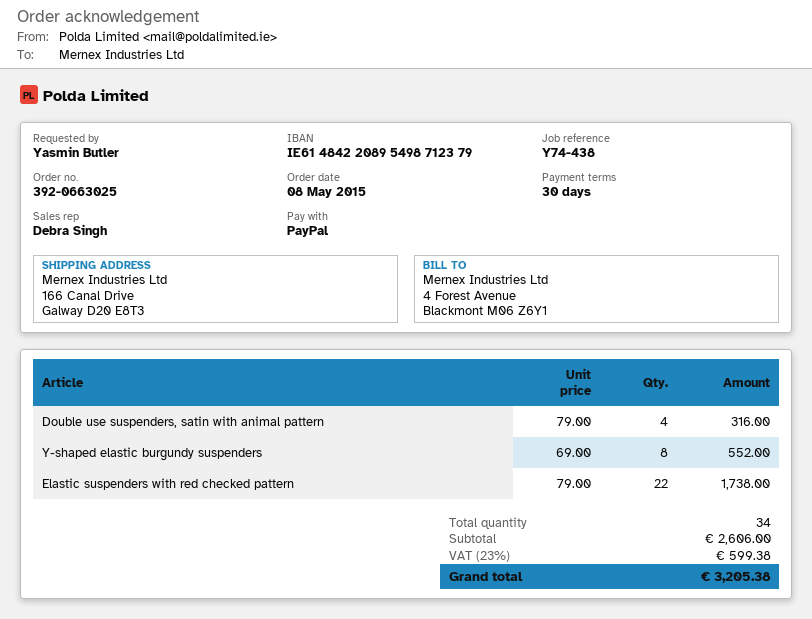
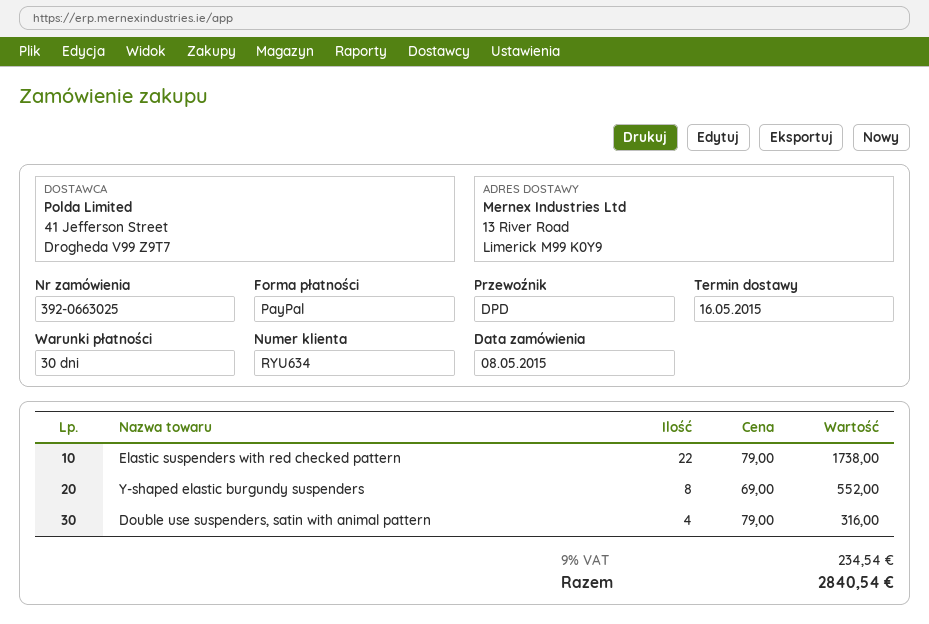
ship to: 166 Canal Drive, Galway D20 E8T3 -> 13 River Road, Limerick M99 K0Y9
tax: 23% = 599.38 -> 9% = 234.54
total: 3205.38 -> 2840.54

